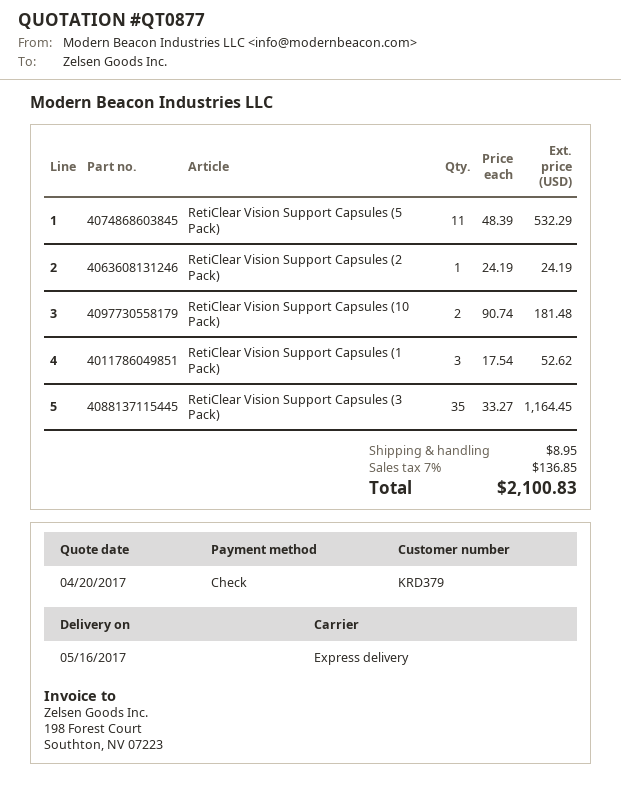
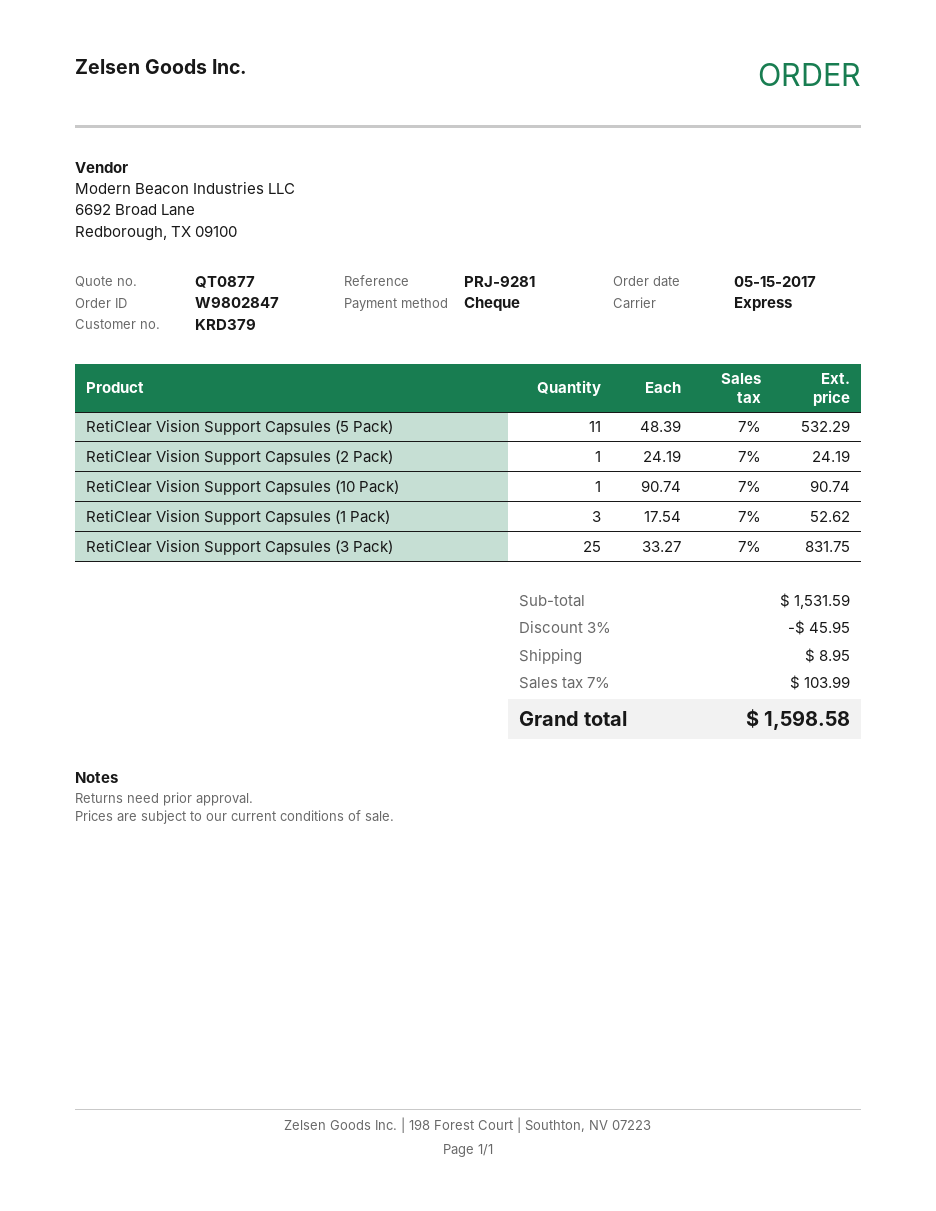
RetiClear Vision Support Capsules (10 Pack): 2 x 90.74 = 181.48 -> 1 x 90.74 = 90.74
RetiClear Vision Support Capsules (3 Pack): 35 x 33.27 = 1164.45 -> 25 x 33.27 = 831.75
discount: none -> 3% = 45.95
tax: 7% = 136.85 -> 7% = 103.99
total: 2100.83 -> 1598.58

